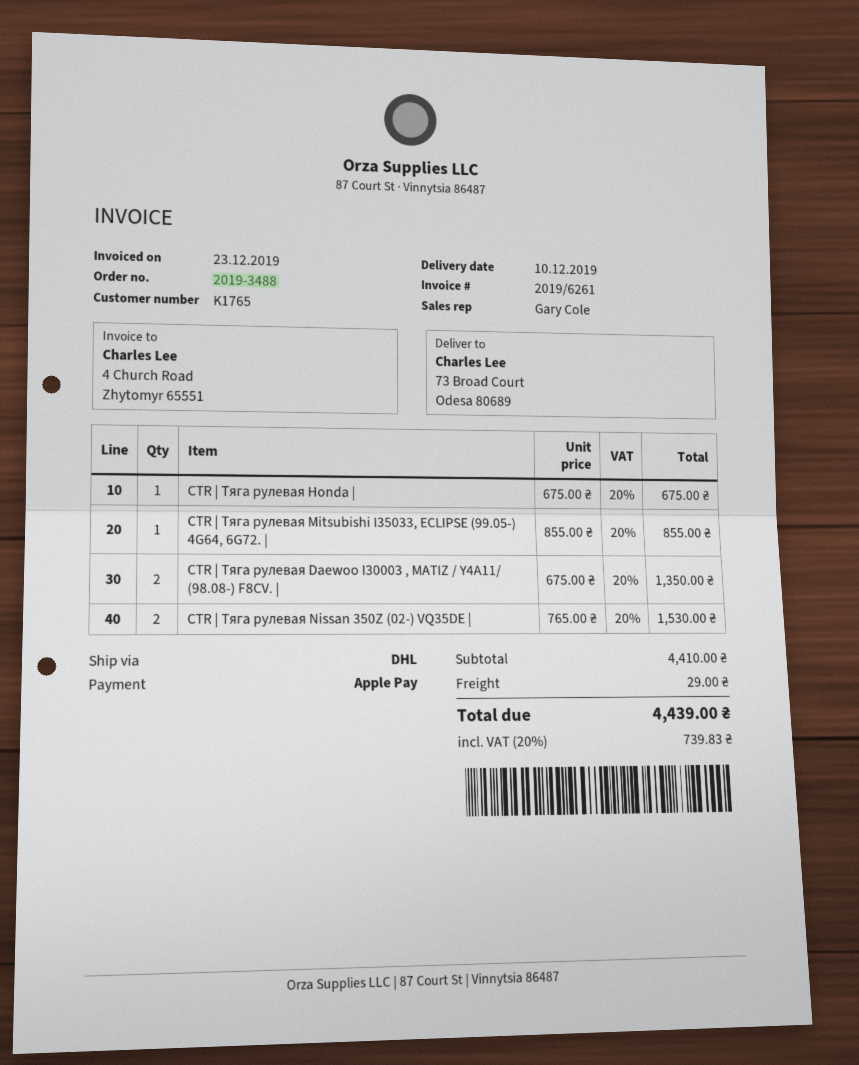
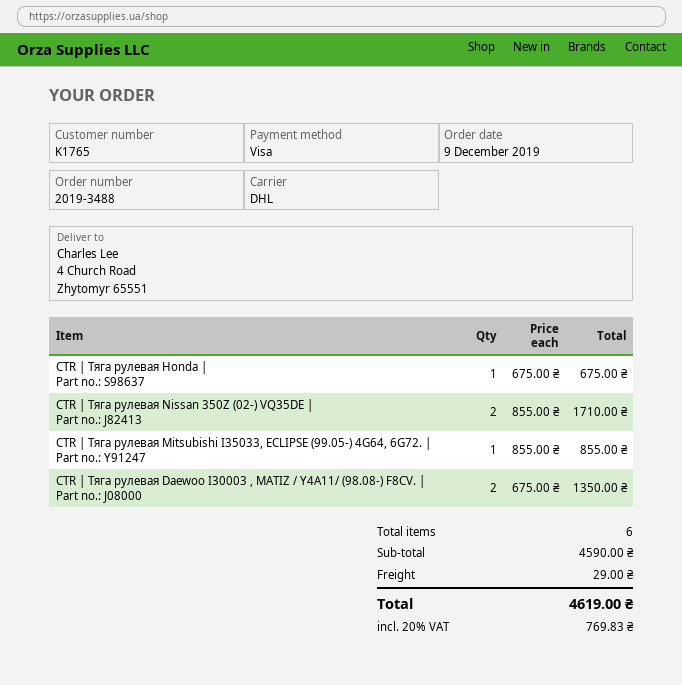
payment method: Apple Pay -> Visa
ship to: 73 Broad Court, Odesa 80689 -> 4 Church Road, Zhytomyr 65551
CTR | Тяга рулевая Nissan 350Z (02-) VQ35DE |: 2 x 765.00 = 1530.00 -> 2 x 855.00 = 1710.00
subtotal: 4410.00 -> 4590.00
tax: 20% = 739.83 -> 20% = 769.83
total: 4439.00 -> 4619.00

